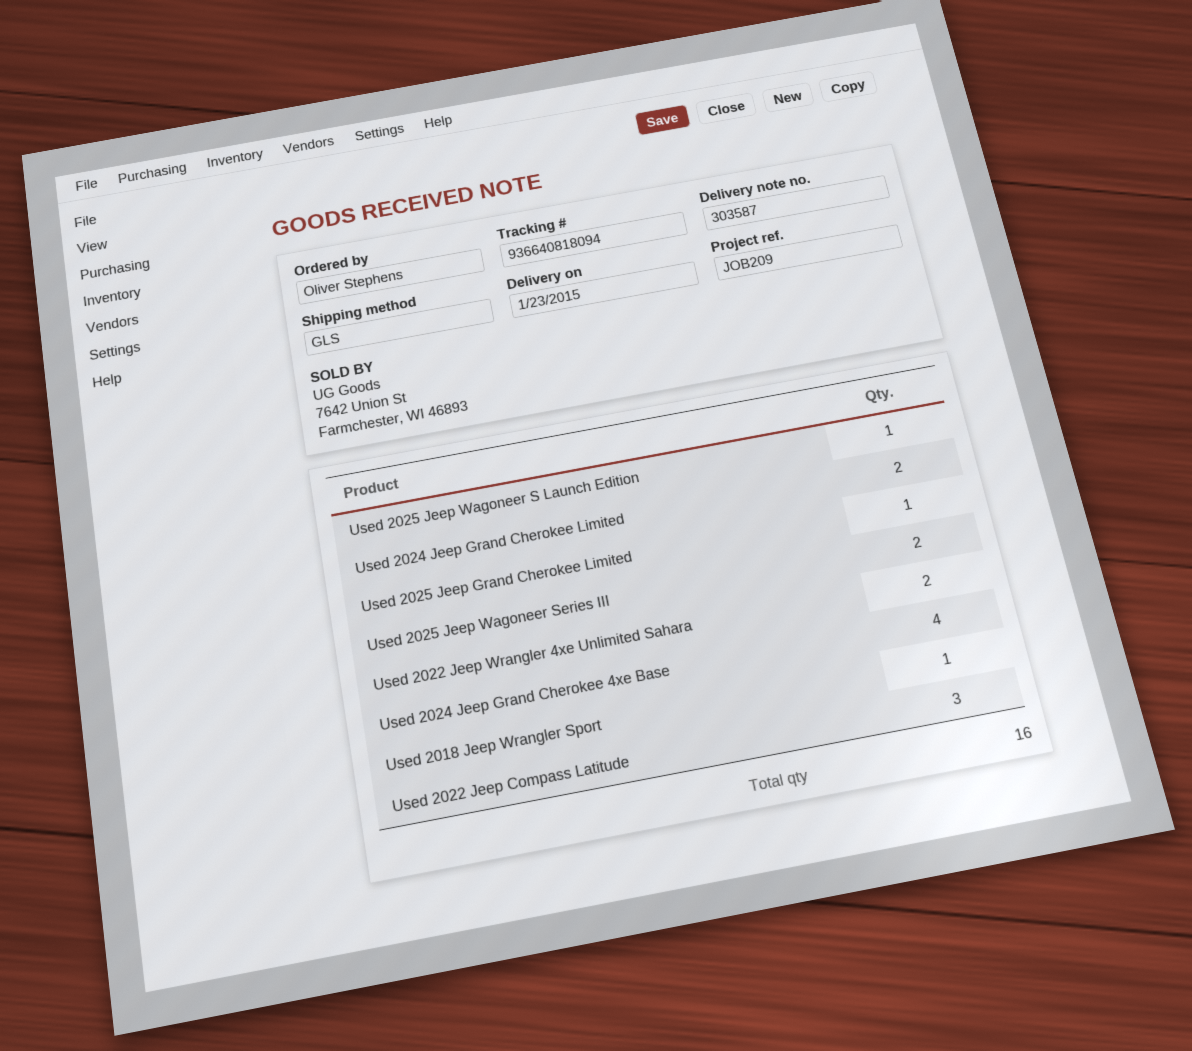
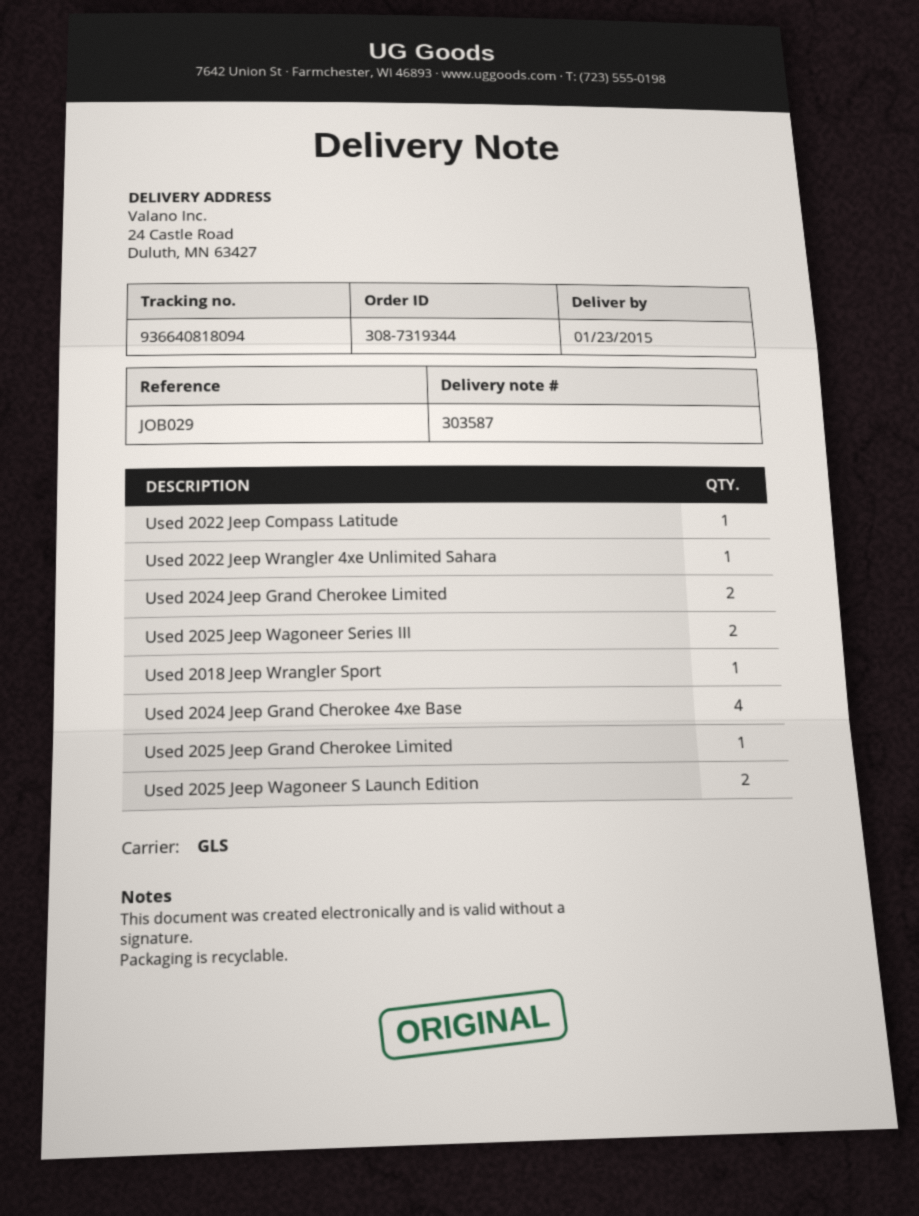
reference: JOB209 -> JOB029
Used 2025 Jeep Wagoneer S Launch Edition: 1 -> 2
Used 2022 Jeep Wrangler 4xe Unlimited Sahara: 2 -> 1
Used 2022 Jeep Compass Latitude: 3 -> 1

